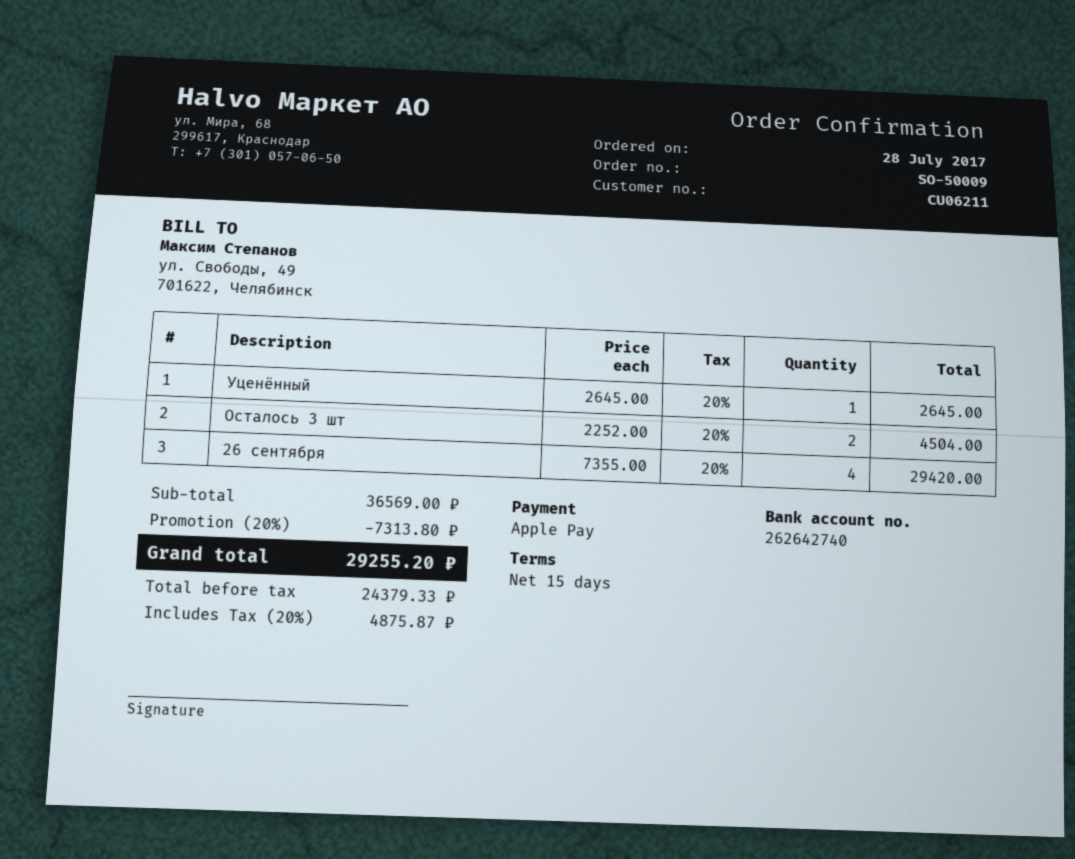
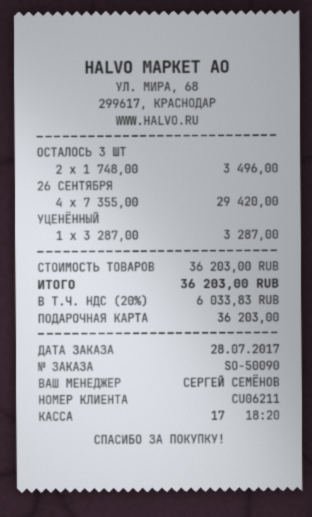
order number: SO-50009 -> SO-50090
payment method: Apple Pay -> gift card
Уценённый: 1 x 2645.00 = 2645.00 -> 1 x 3287.00 = 3287.00
Осталось 3 шт: 2 x 2252.00 = 4504.00 -> 2 x 1748.00 = 3496.00
subtotal: 36569.00 -> 36203.00
discount: 20% = 7313.80 -> none
tax: 20% = 4875.87 -> 20% = 6033.83
total: 29255.20 -> 36203.00

